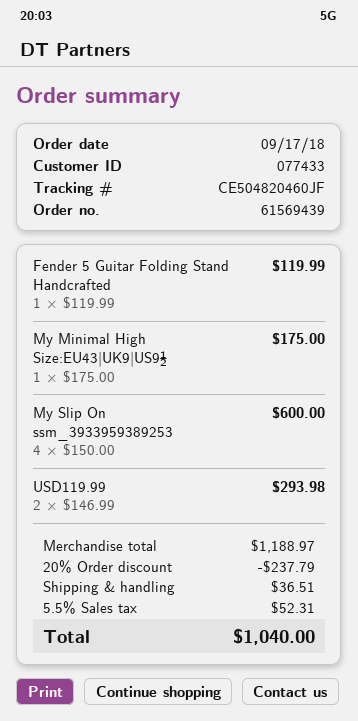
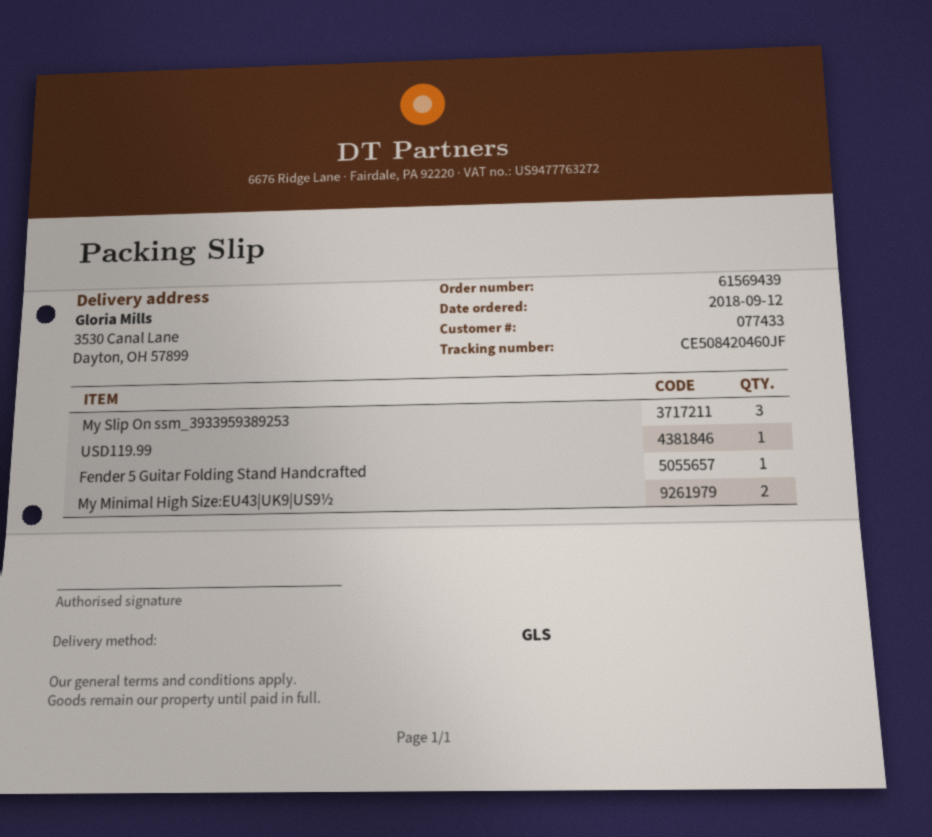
order date: 2018-09-17 -> 2018-09-12
tracking number: CE504820460JF -> CE508420460JF
My Minimal High Size:EU43|UK9|US9½: 1 -> 2
My Slip On ssm_3933959389253: 4 -> 3
USD119.99: 2 -> 1

